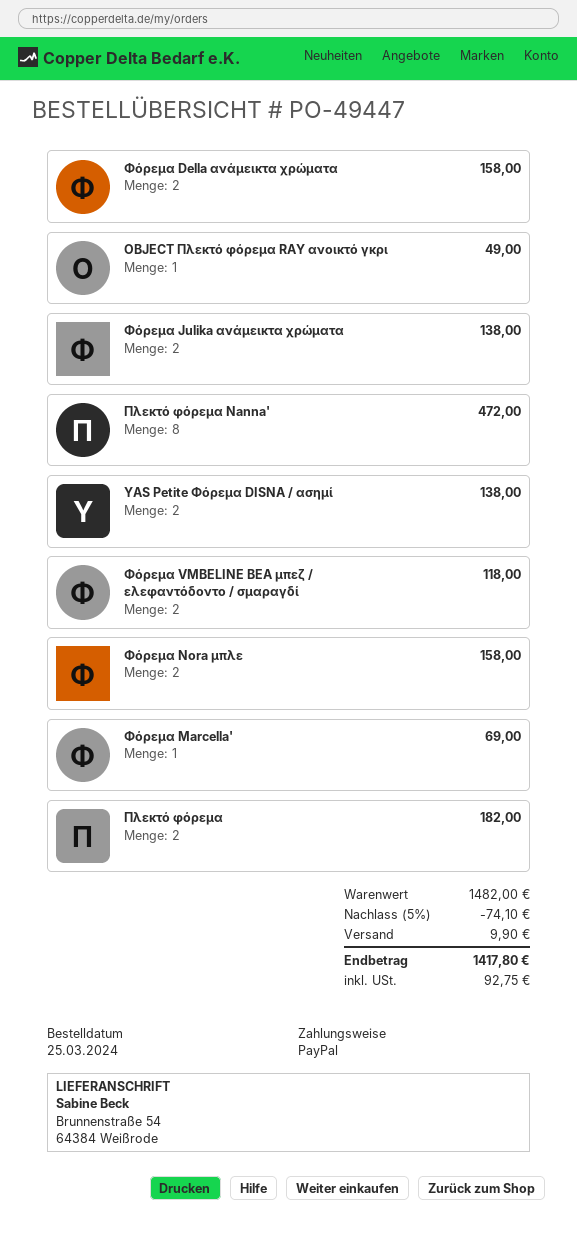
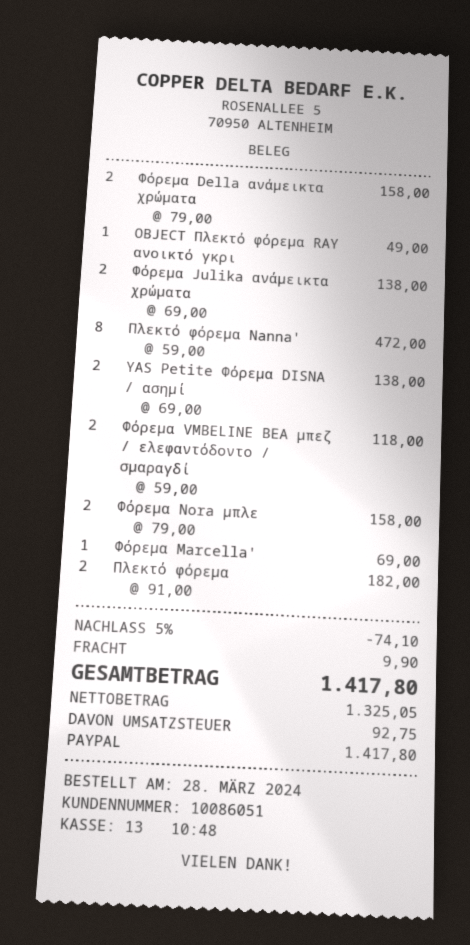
order date: 2024-03-25 -> 2024-03-28

